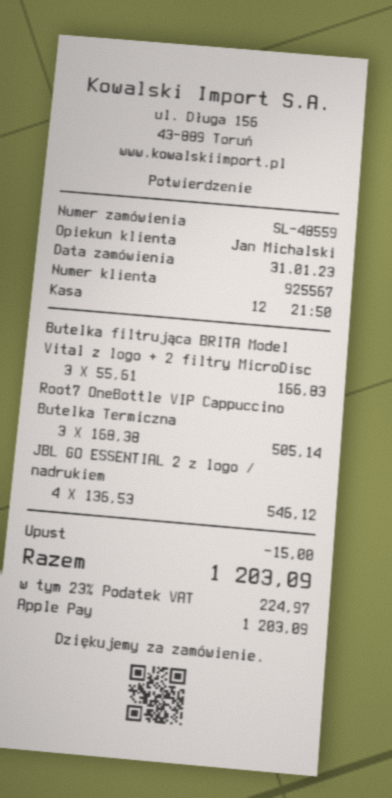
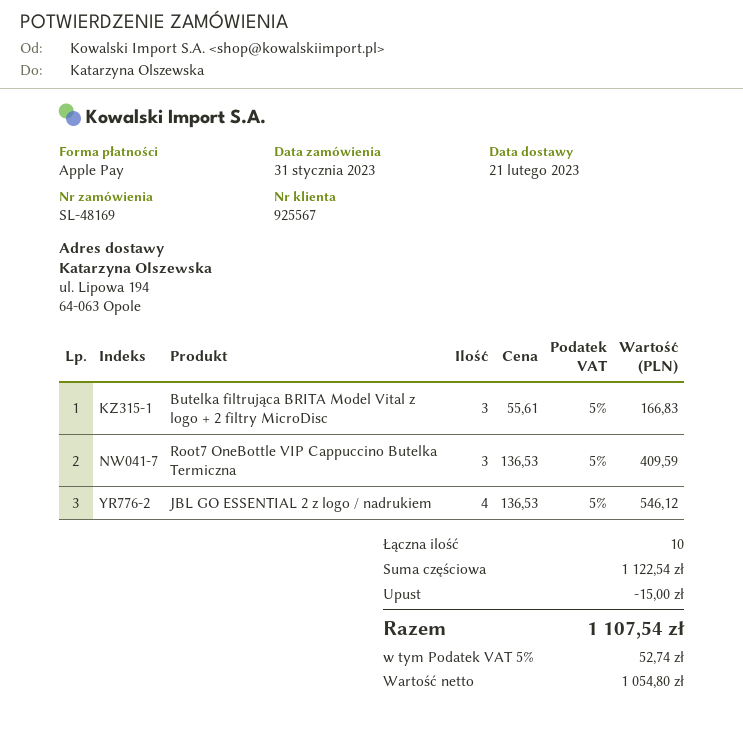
order number: SL-48559 -> SL-48169
Root7 OneBottle VIP Cappuccino Butelka Termiczna: 3 x 168.38 = 505.14 -> 3 x 136.53 = 409.59
tax: 23% = 224.97 -> 5% = 52.74
total: 1203.09 -> 1107.54

